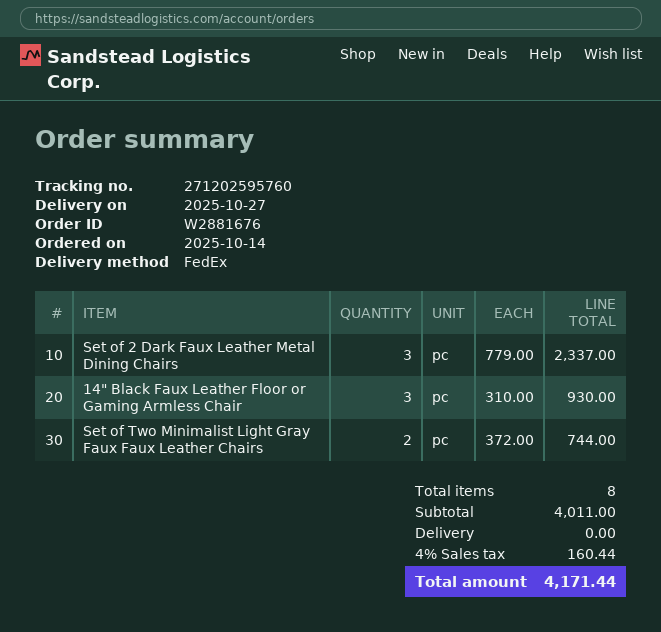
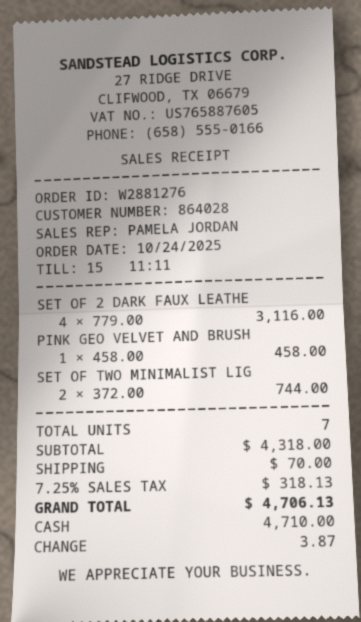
order number: W2881676 -> W2881276
order date: 2025-10-14 -> 2025-10-24
Set of 2 Dark Faux Leather Metal Dining Chairs: 3 x 779.00 = 2337.00 -> 4 x 779.00 = 3116.00
14" Black Faux Leather Floor or Gaming Armless Chair: 3 x 310.00 = 930.00 -> none
PINK GEO VELVET AND BRUSH: none -> 1 x 458.00 = 458.00
total quantity: 8 -> 7
subtotal: 4011.00 -> 4318.00
shipping: 0.00 -> 70.00
tax: 4% = 160.44 -> 7.25% = 318.13
total: 4171.44 -> 4706.13

